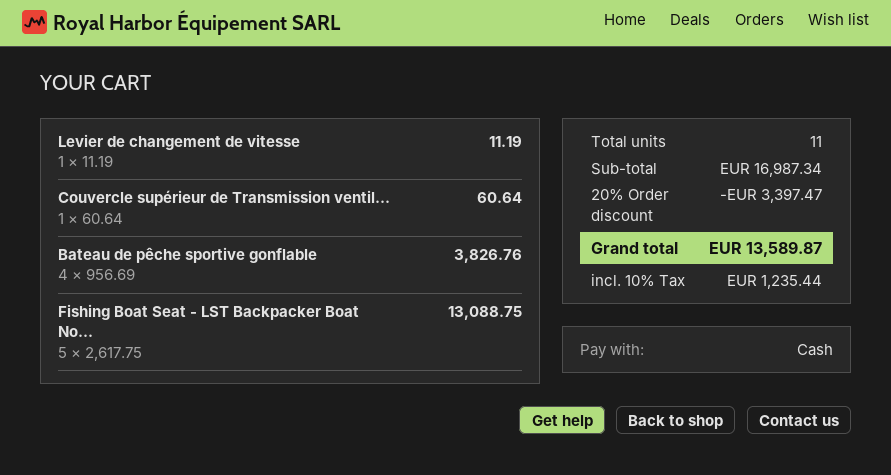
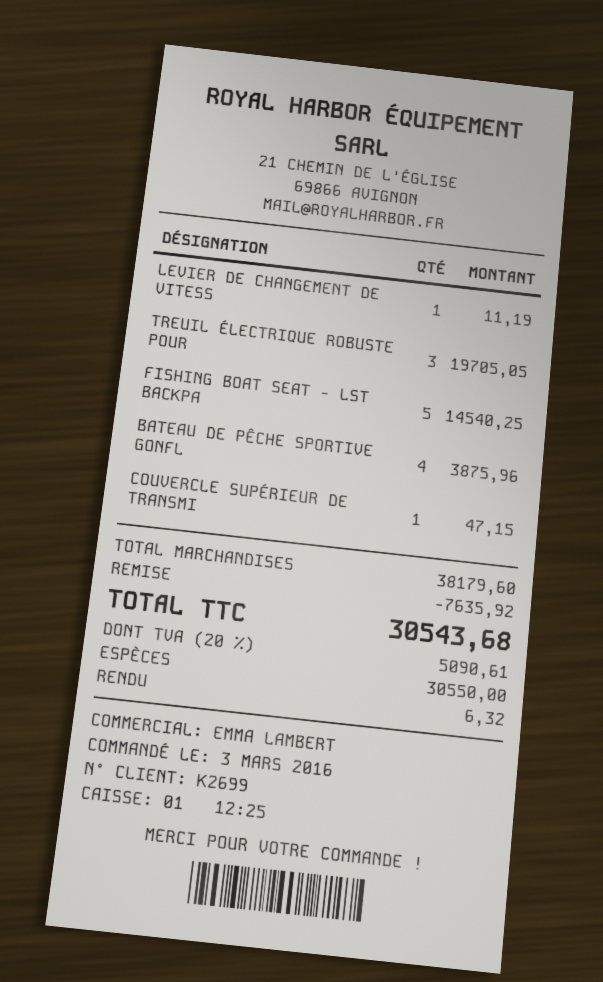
Couvercle supérieur de Transmission ventil...: 1 for 60.64 -> 1 for 47.15
Bateau de pêche sportive gonflable: 4 for 3826.76 -> 4 for 3875.96
Fishing Boat Seat - LST Backpacker Boat No...: 5 for 13088.75 -> 5 for 14540.25
TREUIL ÉLECTRIQUE ROBUSTE POUR: none -> 3 for 19705.05
subtotal: 16987.34 -> 38179.60
discount: 3397.47 -> 7635.92
tax: 10% = 1235.44 -> 20% = 5090.61
total: 13589.87 -> 30543.68

